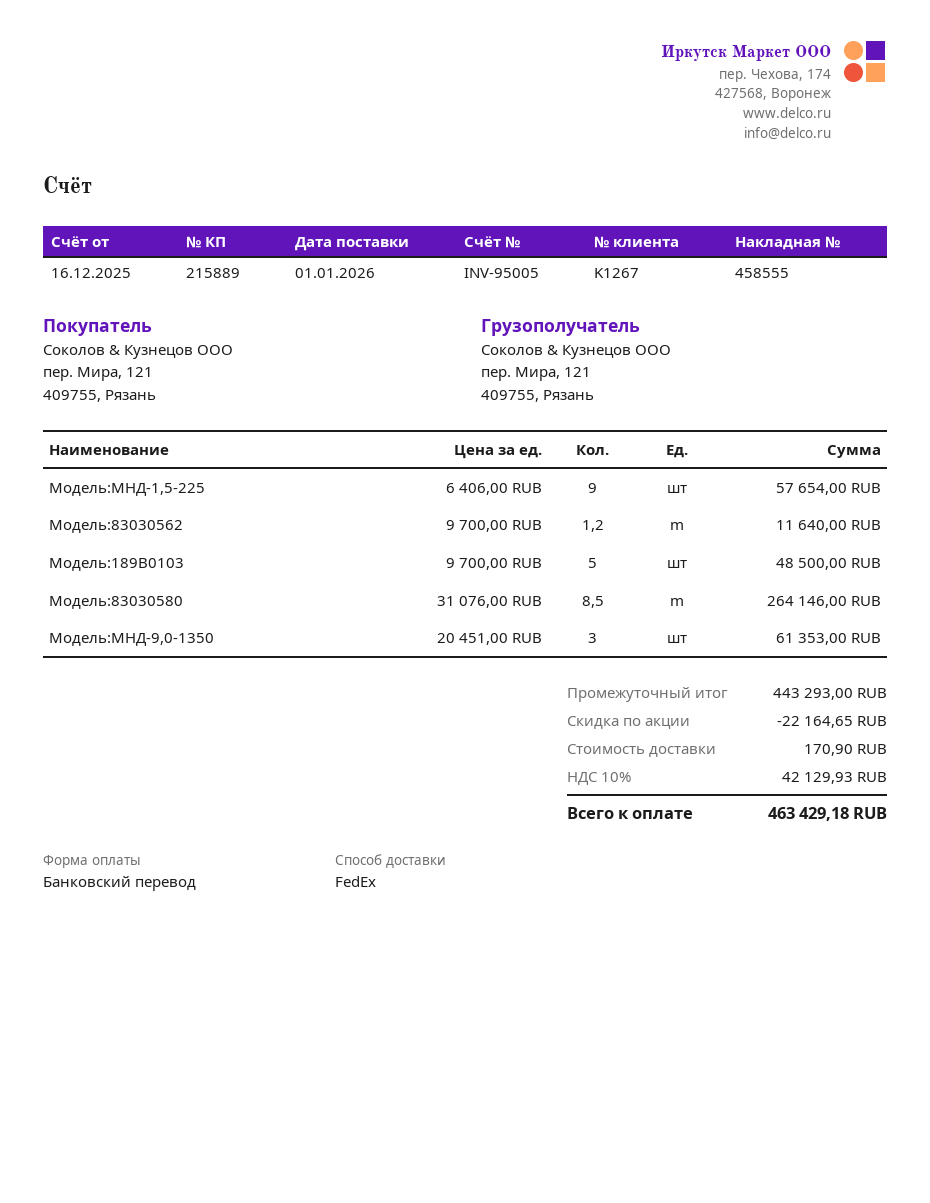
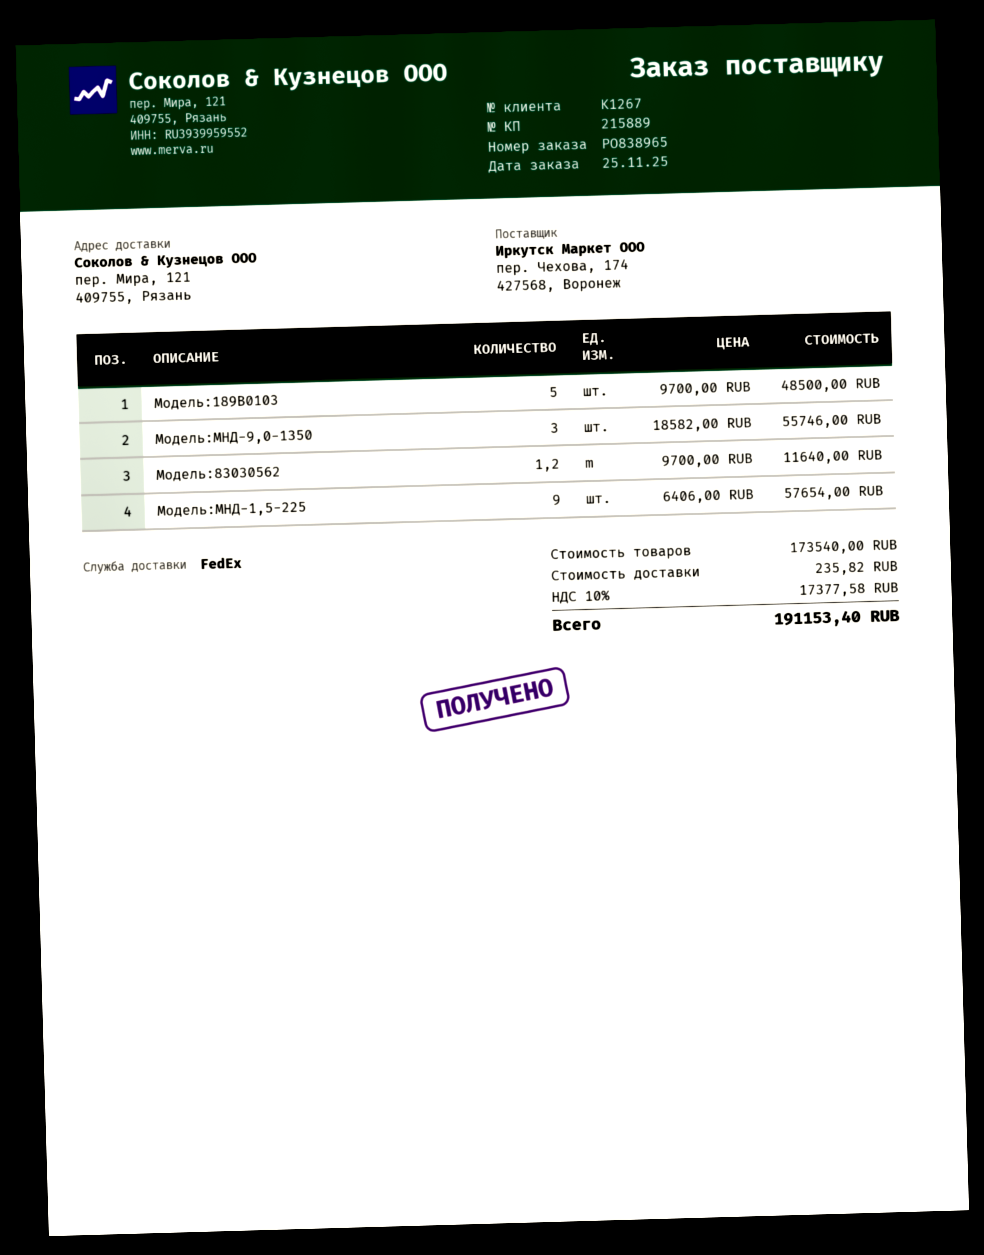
Модель:83030580: 8.5 x 31076.00 = 264146.00 -> none
Модель:МНД-9,0-1350: 3 x 20451.00 = 61353.00 -> 3 x 18582.00 = 55746.00
subtotal: 443293.00 -> 173540.00
discount: 22164.65 -> none
shipping: 170.90 -> 235.82
tax: 10% = 42129.93 -> 10% = 17377.58
total: 463429.18 -> 191153.40

